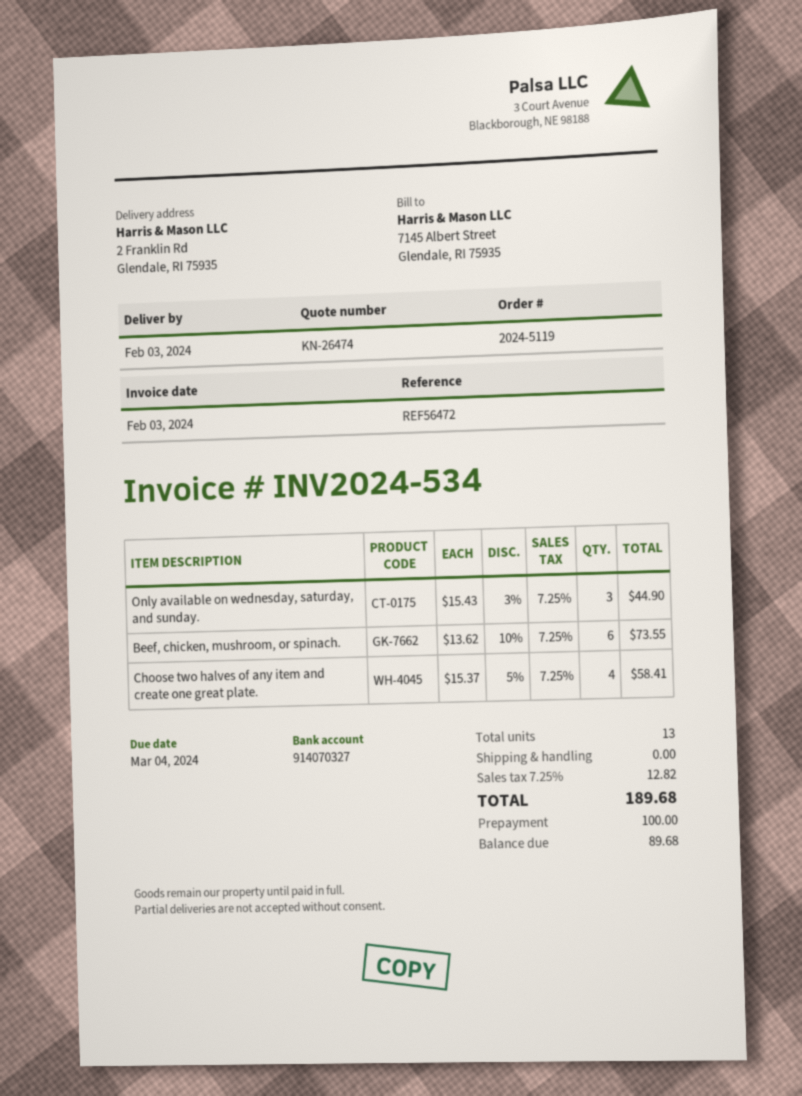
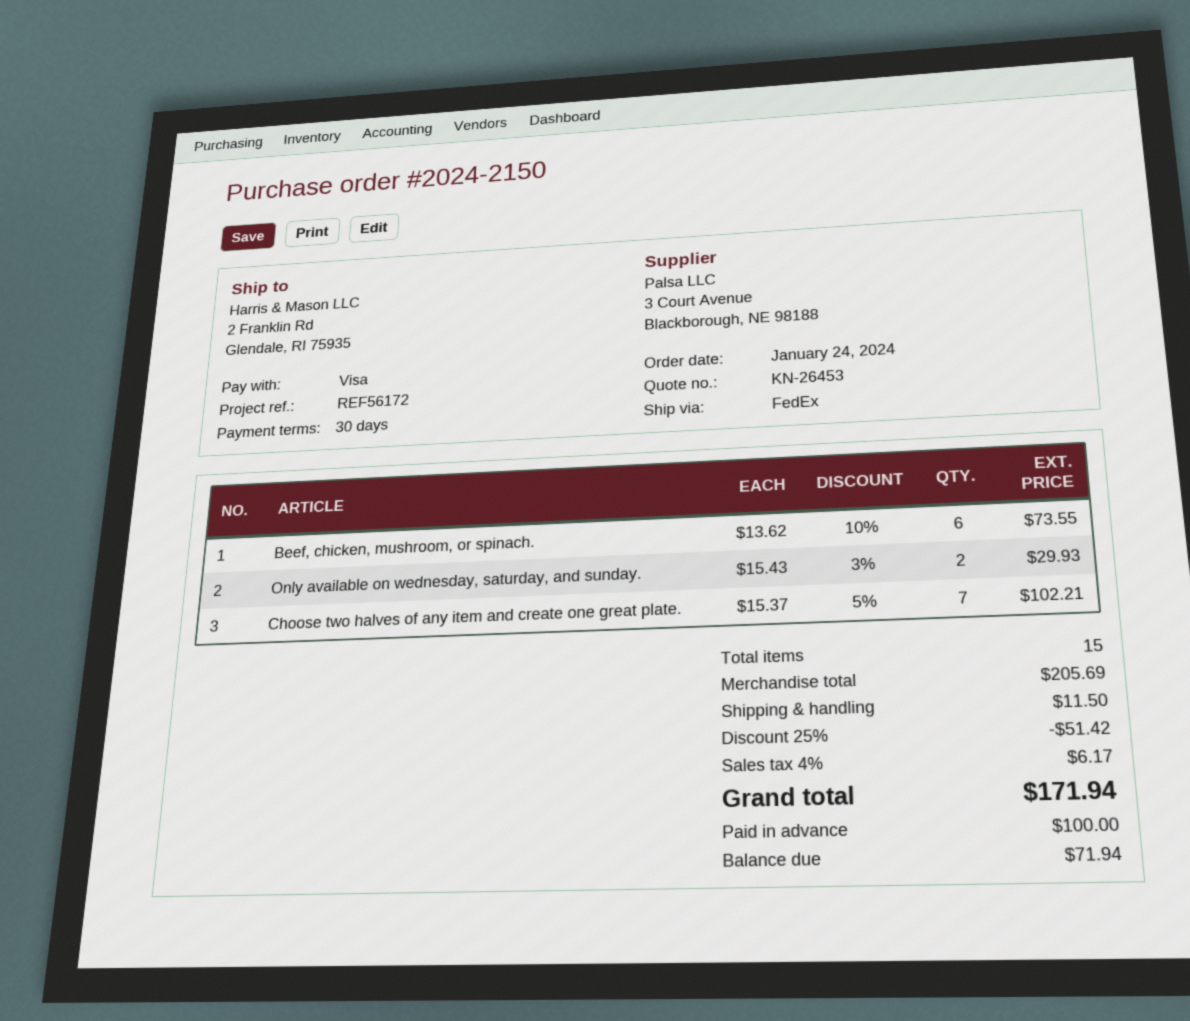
quote number: KN-26474 -> KN-26453
order number: 2024-5119 -> 2024-2150
reference: REF56472 -> REF56172
Only available on wednesday, saturday, and sunday.: 3 x 15.43 - 3% = 44.90 -> 2 x 15.43 - 3% = 29.93
Choose two halves of any item and create one great plate.: 4 x 15.37 - 5% = 58.41 -> 7 x 15.37 - 5% = 102.21
total quantity: 13 -> 15
discount: none -> 25% = 51.42
shipping: 0.00 -> 11.50
tax: 7.25% = 12.82 -> 4% = 6.17
total: 189.68 -> 171.94
balance: 89.68 -> 71.94

